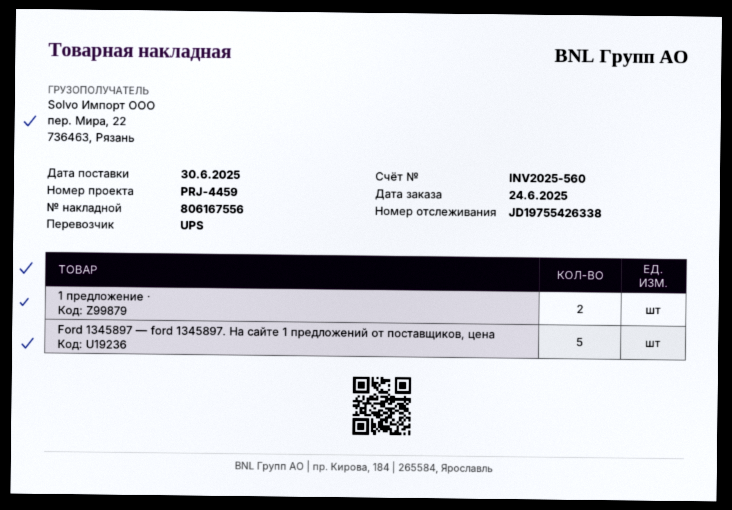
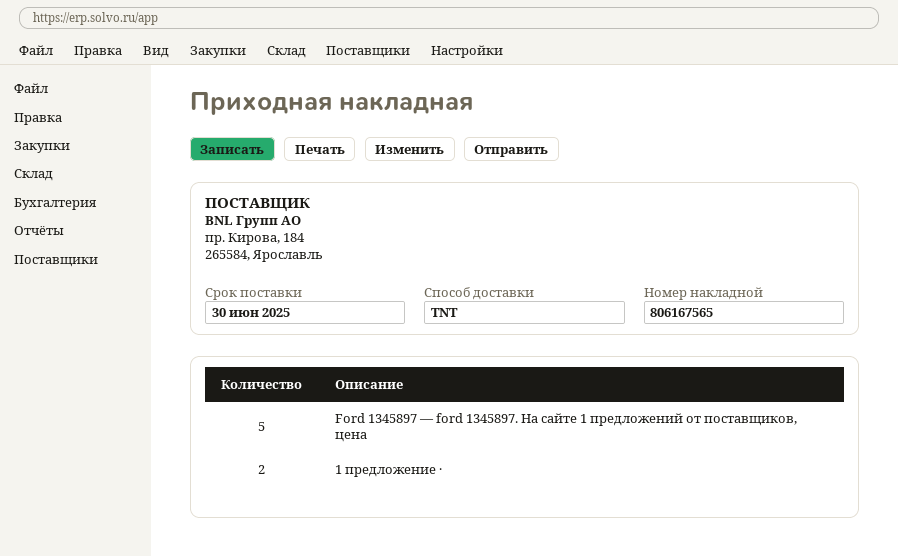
delivery note number: 806167556 -> 806167565
shipping method: UPS -> TNT

